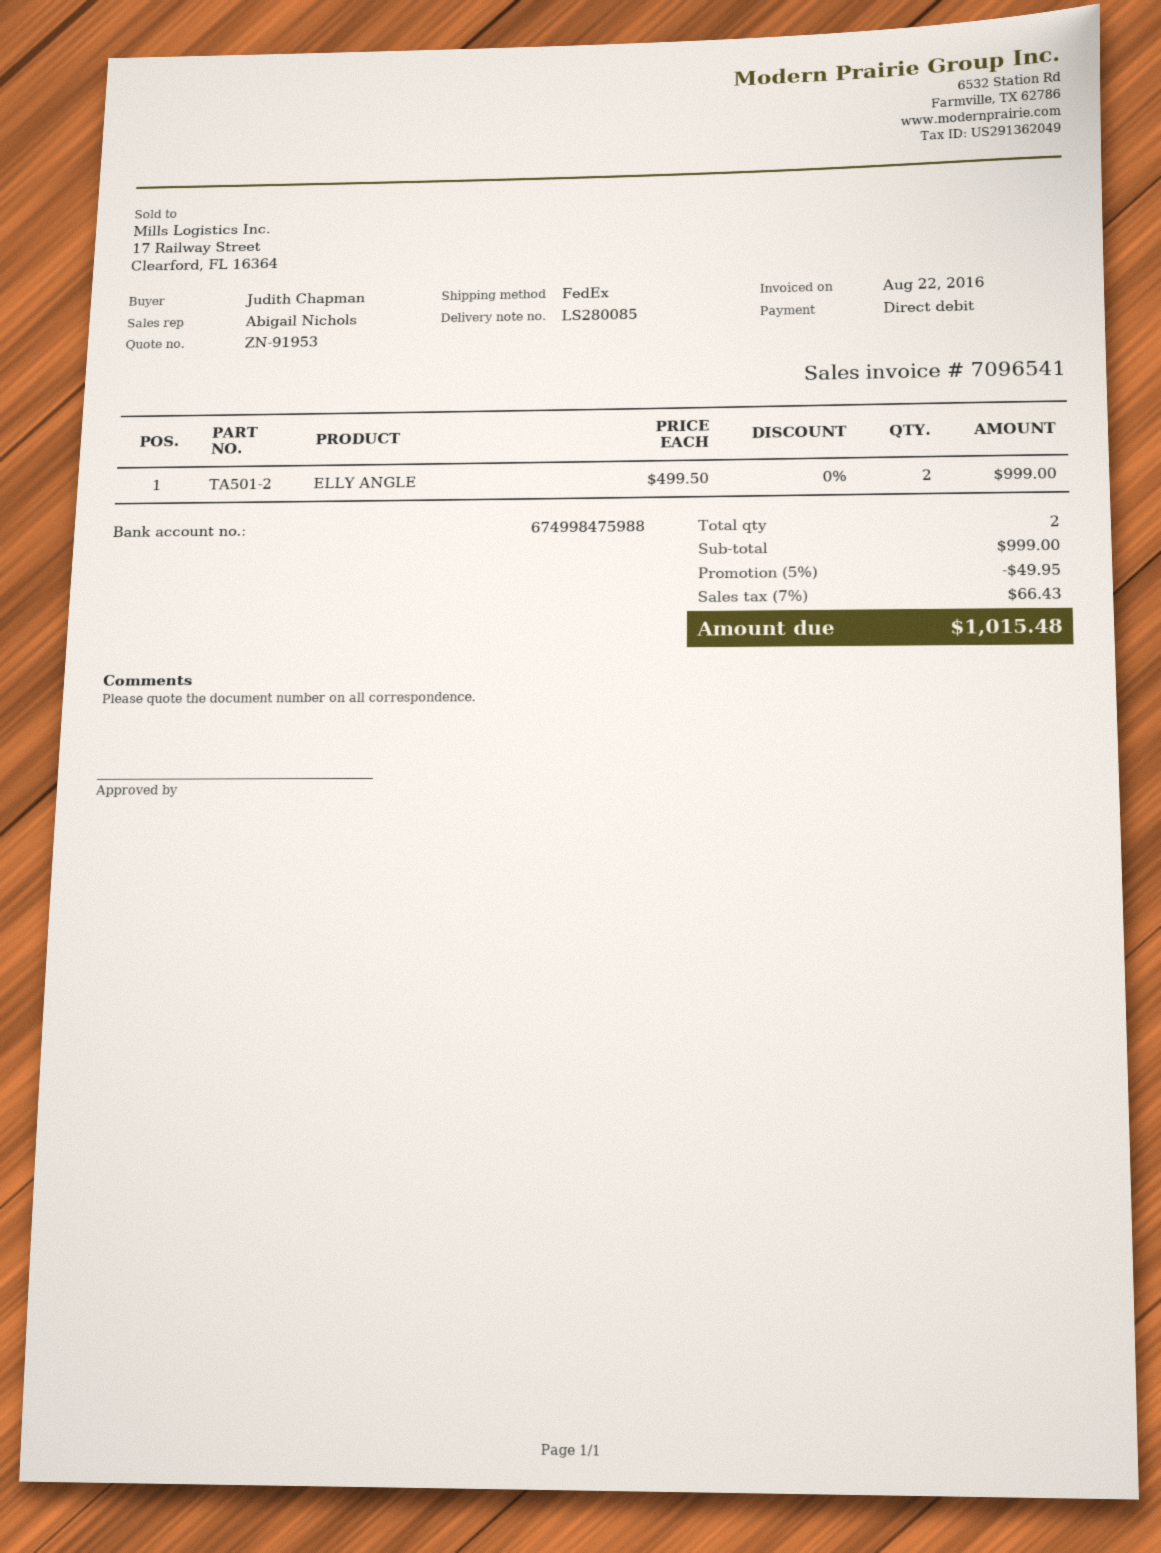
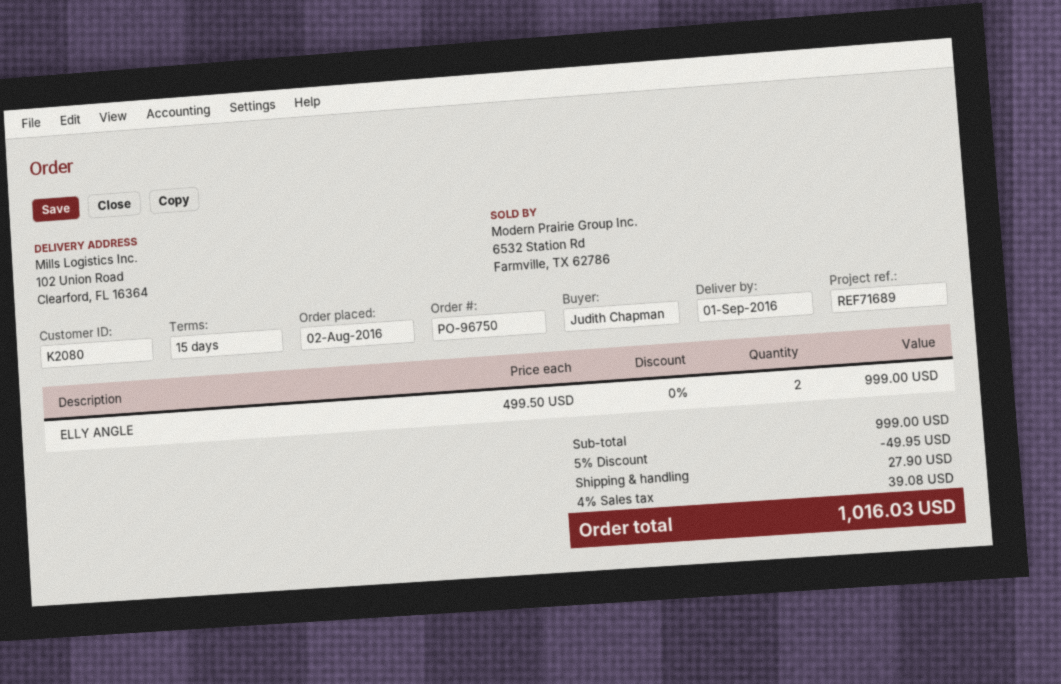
shipping: none -> 27.90
tax: 7% = 66.43 -> 4% = 39.08
total: 1015.48 -> 1016.03

